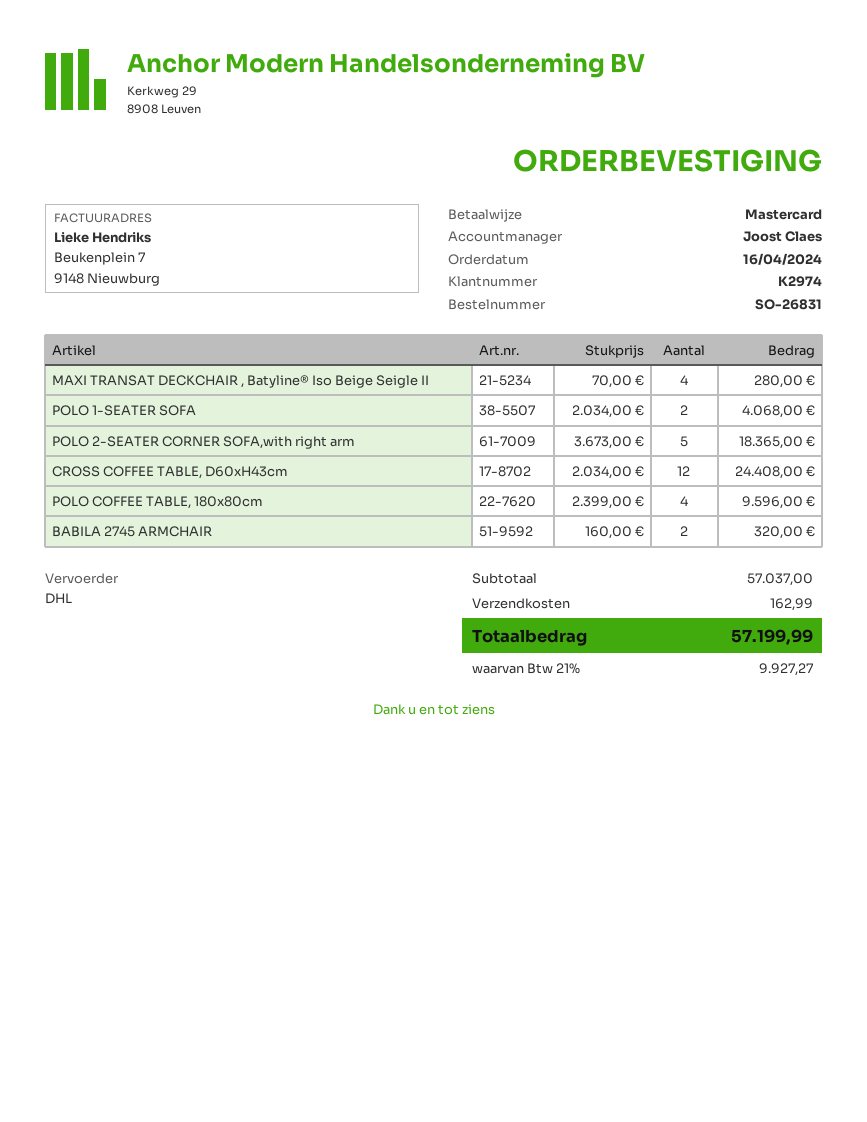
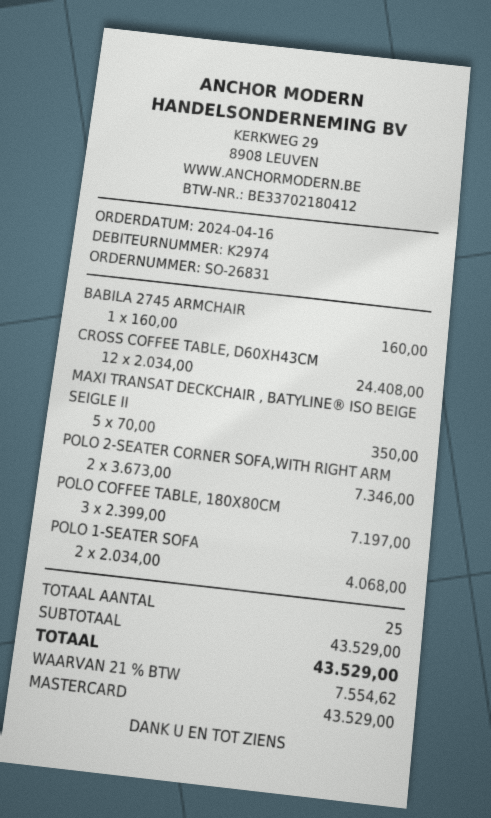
MAXI TRANSAT DECKCHAIR , Batyline® Iso Beige Seigle II: 4 x 70.00 = 280.00 -> 5 x 70.00 = 350.00
POLO 2-SEATER CORNER SOFA,with right arm: 5 x 3673.00 = 18365.00 -> 2 x 3673.00 = 7346.00
POLO COFFEE TABLE, 180x80cm: 4 x 2399.00 = 9596.00 -> 3 x 2399.00 = 7197.00
BABILA 2745 ARMCHAIR: 2 x 160.00 = 320.00 -> 1 x 160.00 = 160.00
subtotal: 57037.00 -> 43529.00
shipping: 162.99 -> none
tax: 21% = 9927.27 -> 21% = 7554.62
total: 57199.99 -> 43529.00

